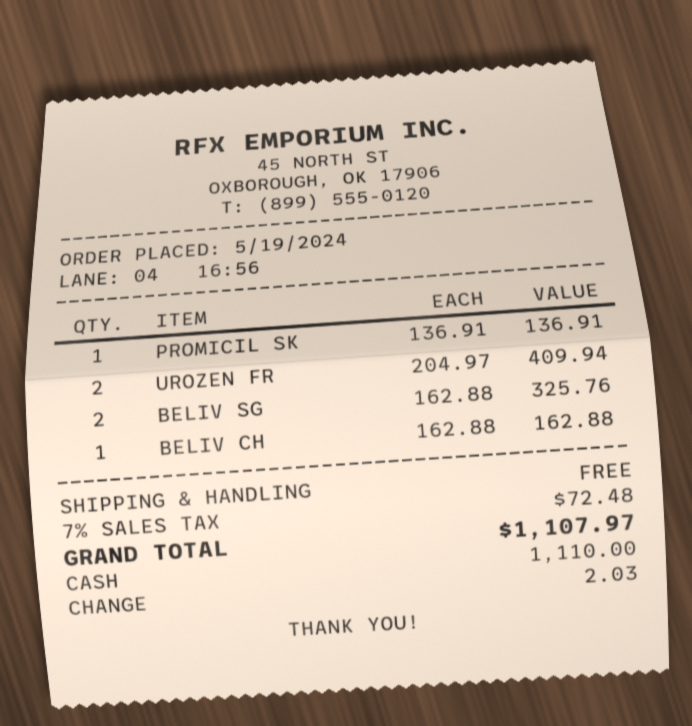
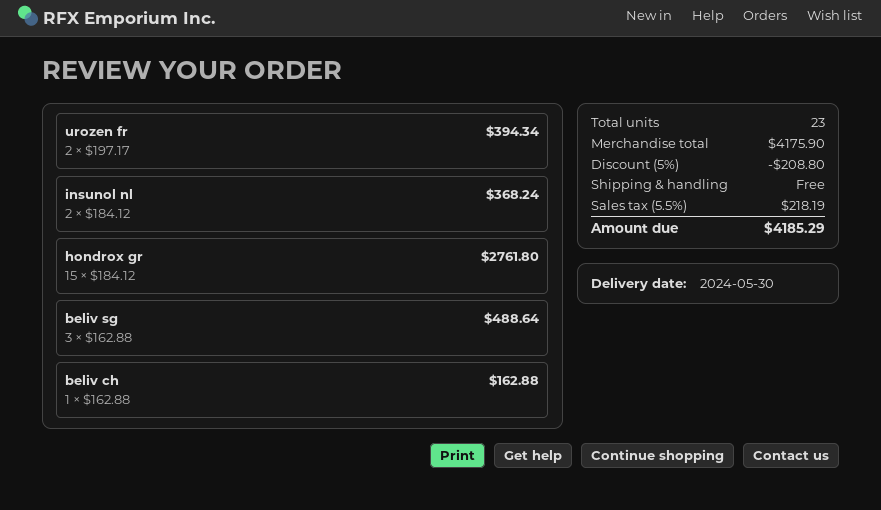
PROMICIL SK: 1 x 136.91 = 136.91 -> none
UROZEN FR: 2 x 204.97 = 409.94 -> 2 x 197.17 = 394.34
BELIV SG: 2 x 162.88 = 325.76 -> 3 x 162.88 = 488.64
insunol nl: none -> 2 x 184.12 = 368.24
hondrox gr: none -> 15 x 184.12 = 2761.80
discount: none -> 5% = 208.80
tax: 7% = 72.48 -> 5.5% = 218.19
total: 1107.97 -> 4185.29

